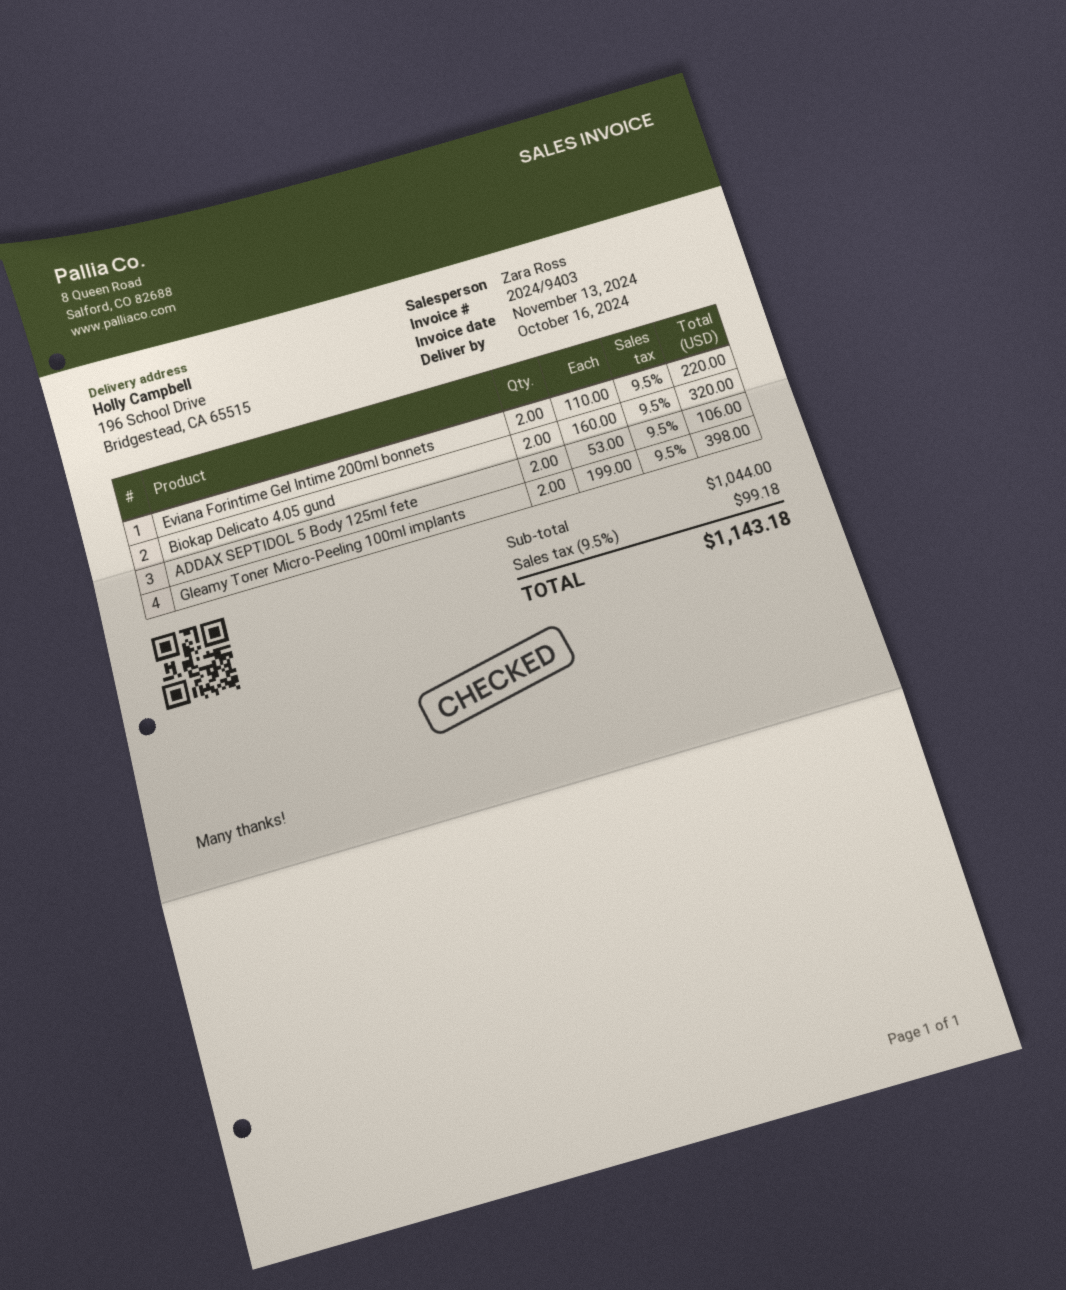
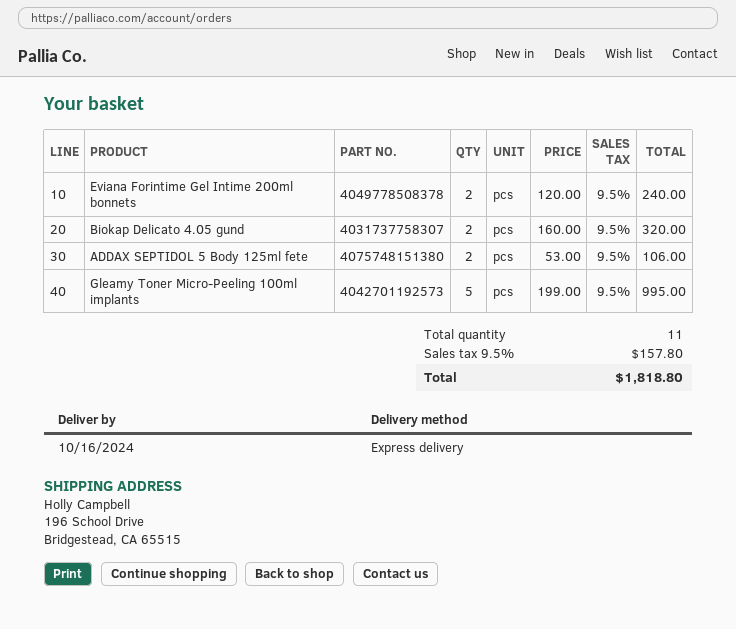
Eviana Forintime Gel Intime 200ml bonnets: 2 x 110.00 = 220.00 -> 2 x 120.00 = 240.00
Gleamy Toner Micro-Peeling 100ml implants: 2 x 199.00 = 398.00 -> 5 x 199.00 = 995.00
tax: 9.5% = 99.18 -> 9.5% = 157.80
total: 1143.18 -> 1818.80

